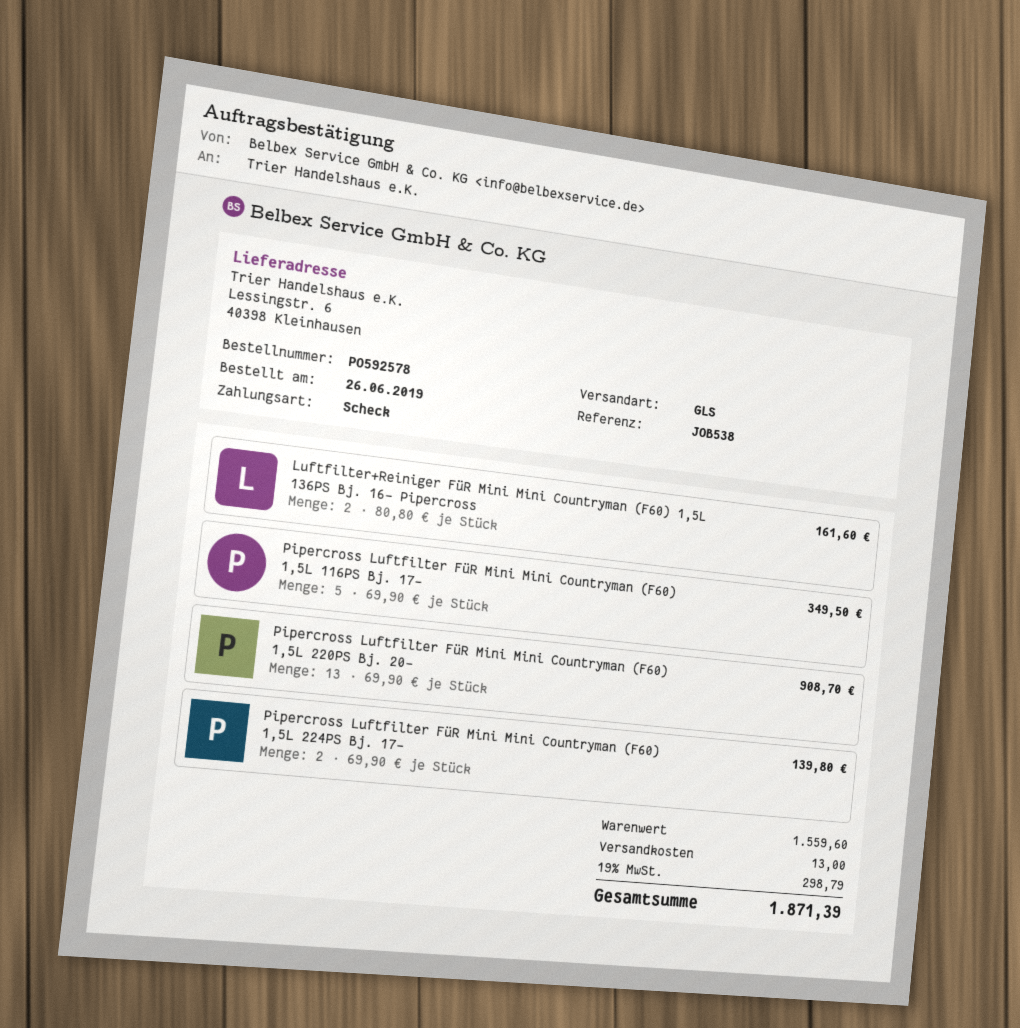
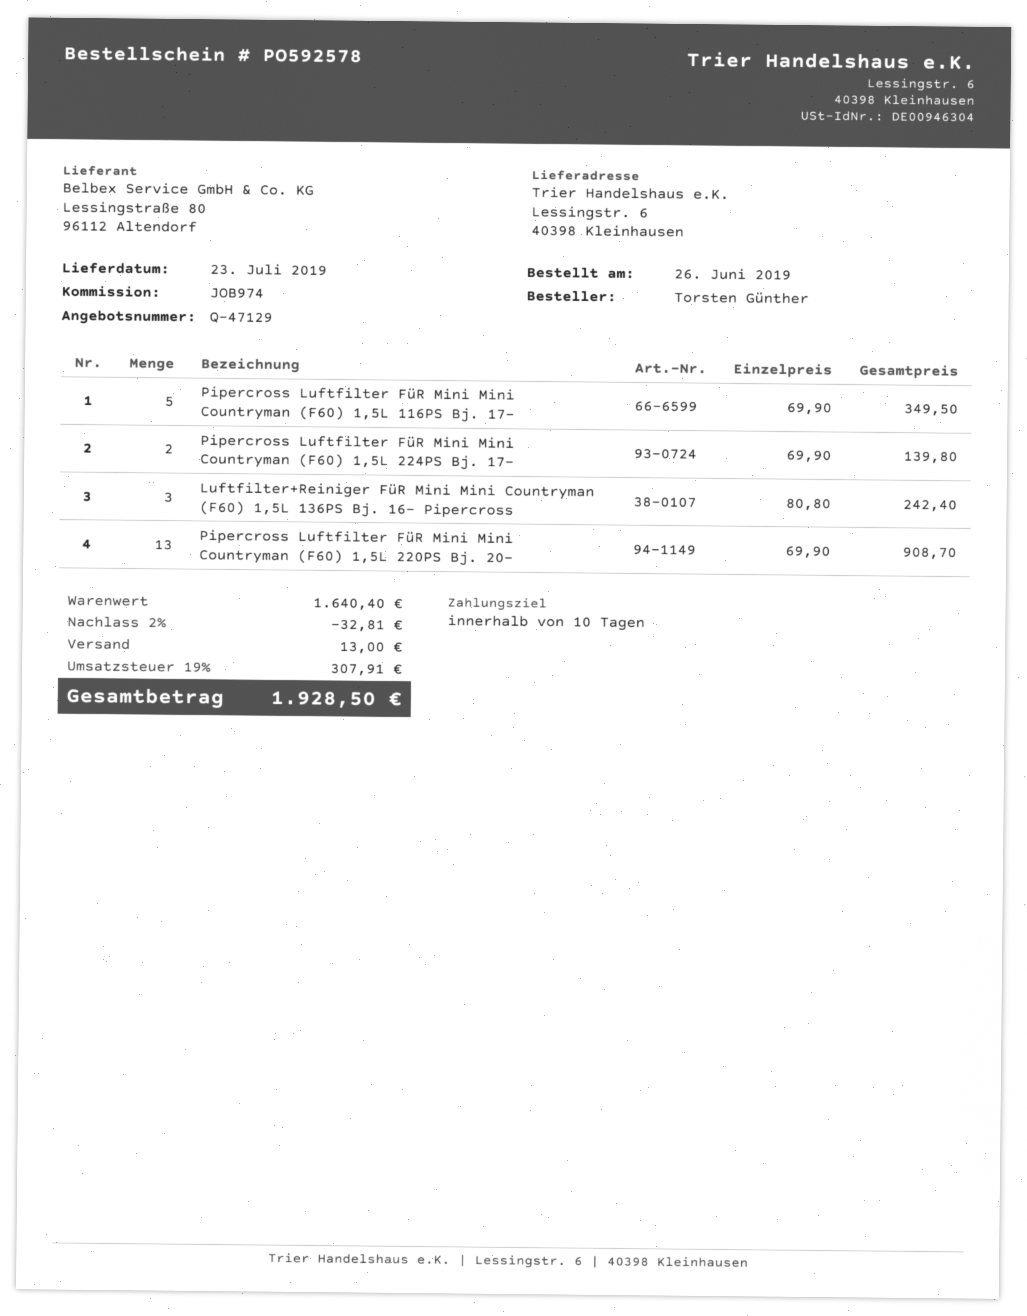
reference: JOB538 -> JOB974
Luftfilter+Reiniger FüR Mini Mini Countryman (F60) 1,5L 136PS Bj. 16- Pipercross: 2 x 80.80 = 161.60 -> 3 x 80.80 = 242.40
subtotal: 1559.60 -> 1640.40
discount: none -> 2% = 32.81
tax: 19% = 298.79 -> 19% = 307.91
total: 1871.39 -> 1928.50

